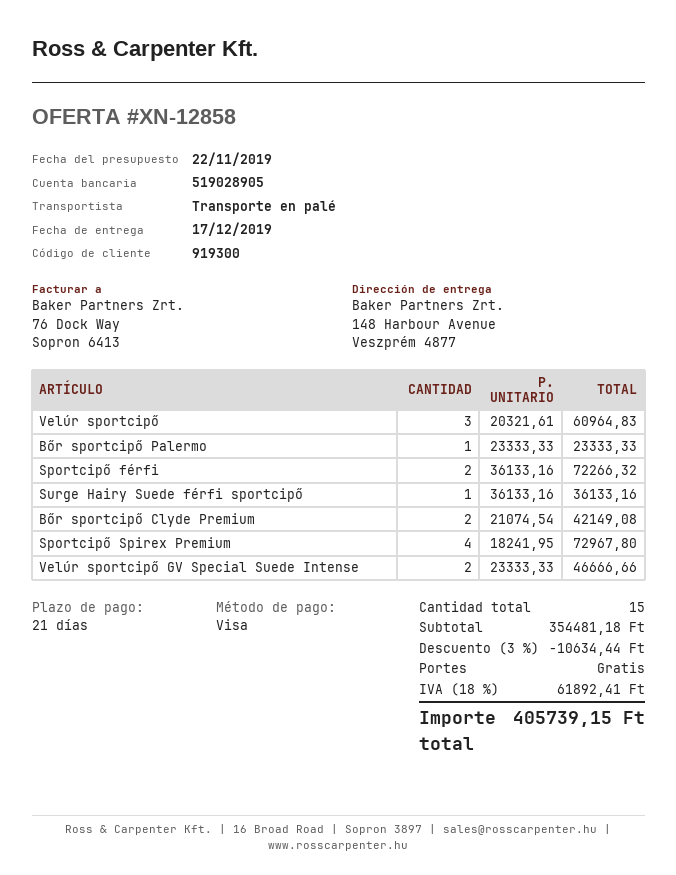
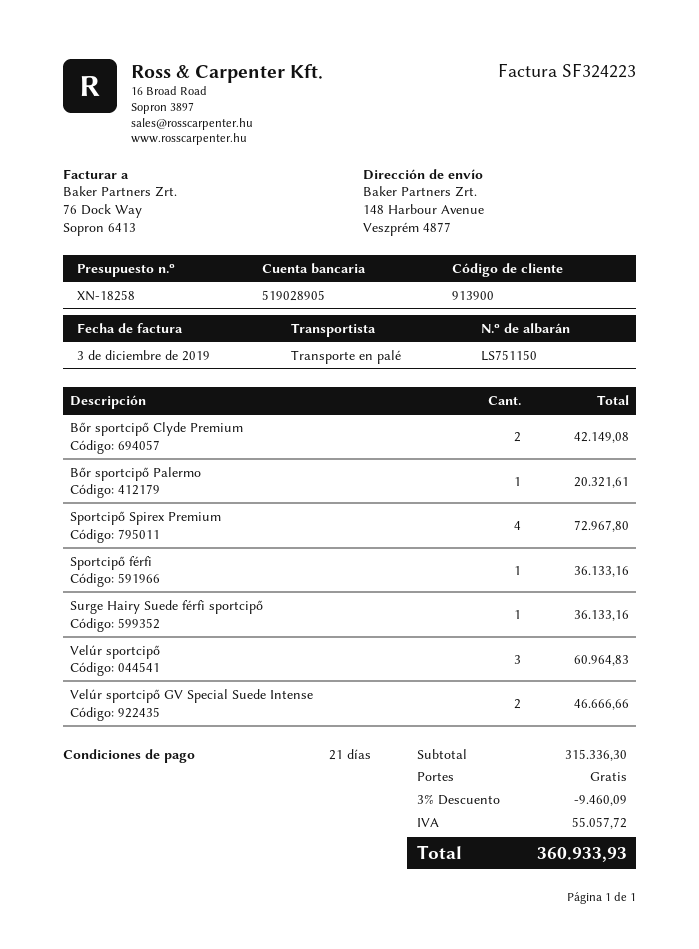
quote number: XN-12858 -> XN-18258
customer number: 919300 -> 913900
Bőr sportcipő Palermo: 1 for 23333.33 -> 1 for 20321.61
Sportcipő férfi: 2 for 72266.32 -> 1 for 36133.16
subtotal: 354481.18 -> 315336.30
discount: 3% = 10634.44 -> 3% = 9460.09
tax: 61892.41 -> 55057.72
total: 405739.15 -> 360933.93

